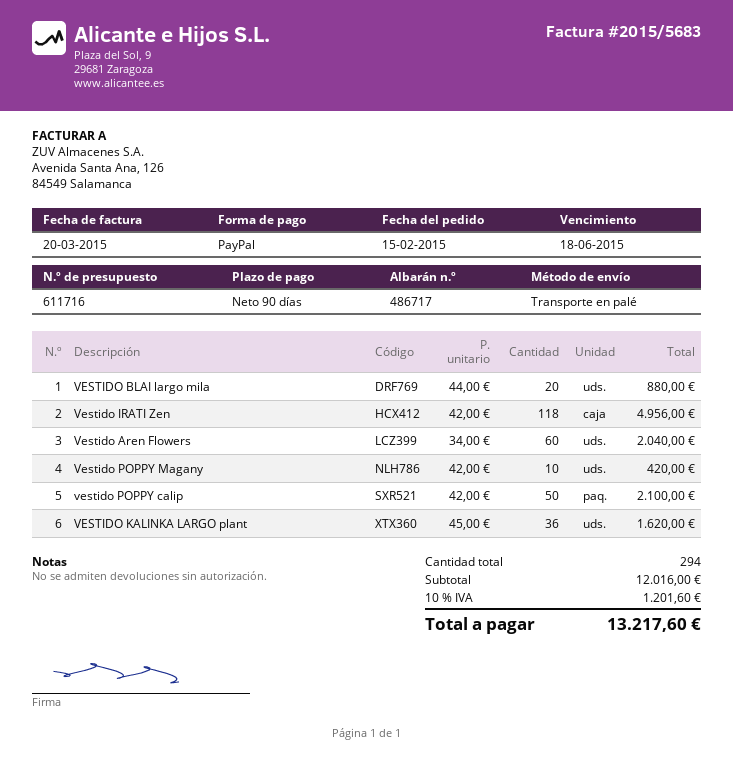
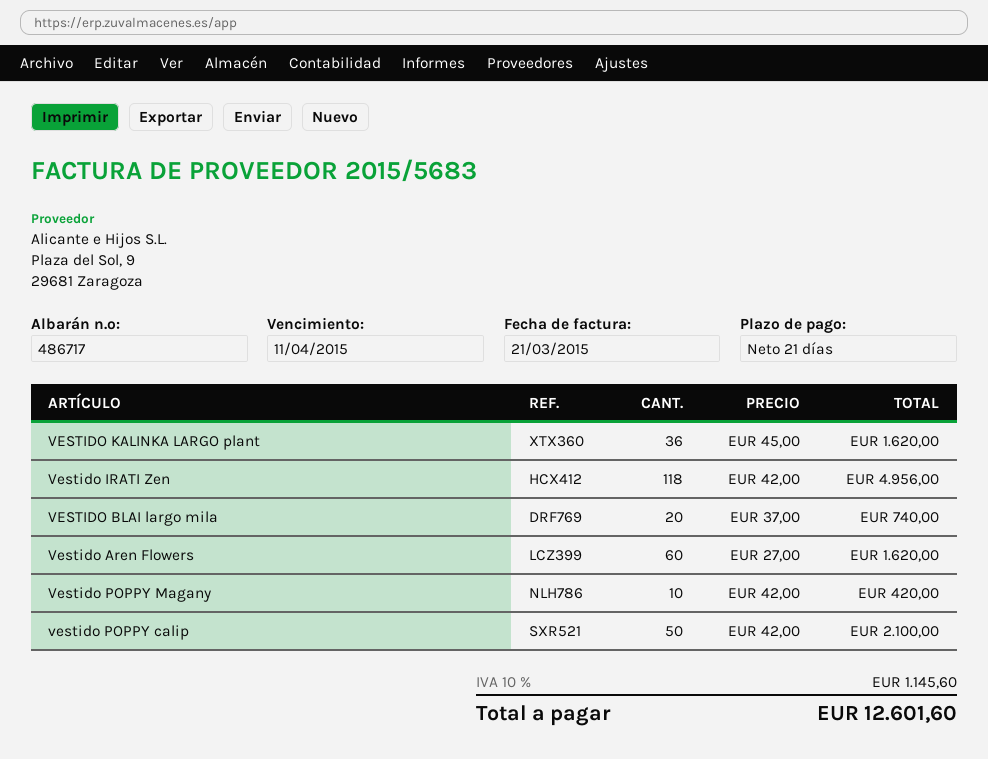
invoice date: 2015-03-20 -> 2015-03-21
payment terms: 90 days -> 21 days
due date: 2015-06-18 -> 2015-04-11
VESTIDO BLAI largo mila: 20 x 44.00 = 880.00 -> 20 x 37.00 = 740.00
Vestido Aren Flowers: 60 x 34.00 = 2040.00 -> 60 x 27.00 = 1620.00
tax: 10% = 1201.60 -> 10% = 1145.60
total: 13217.60 -> 12601.60

